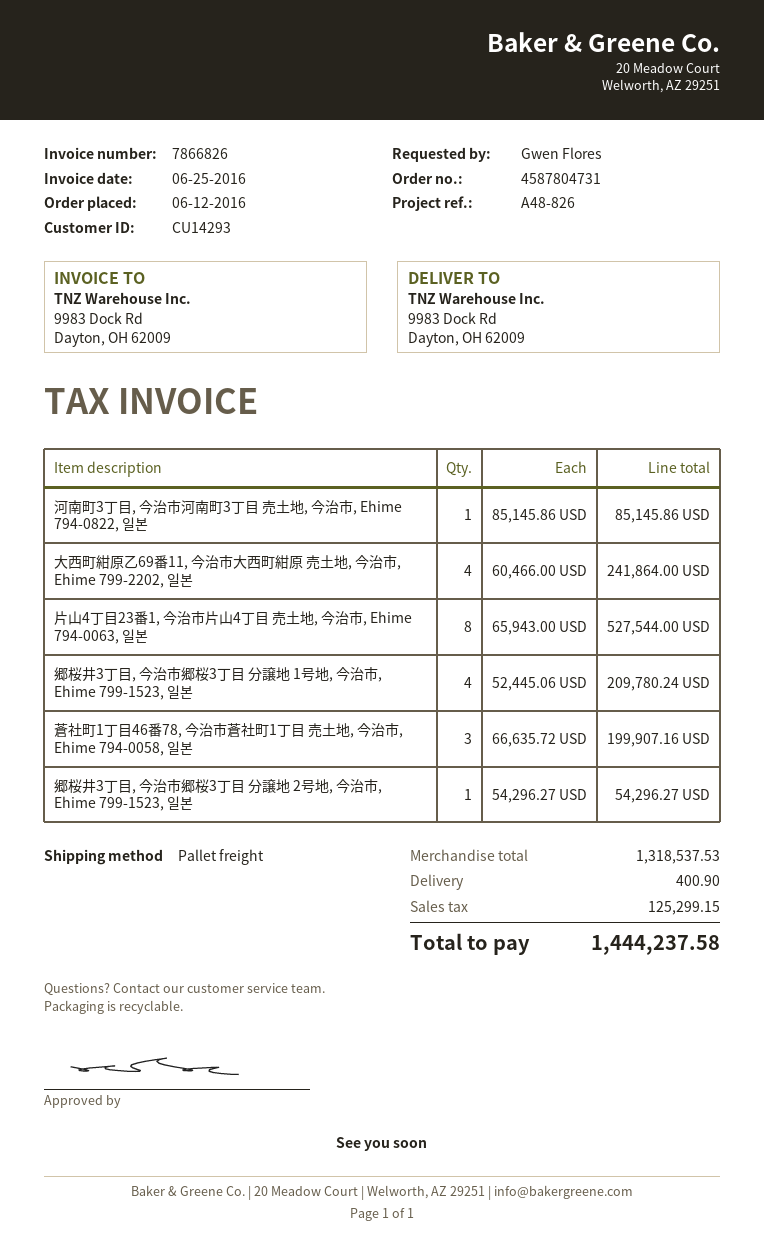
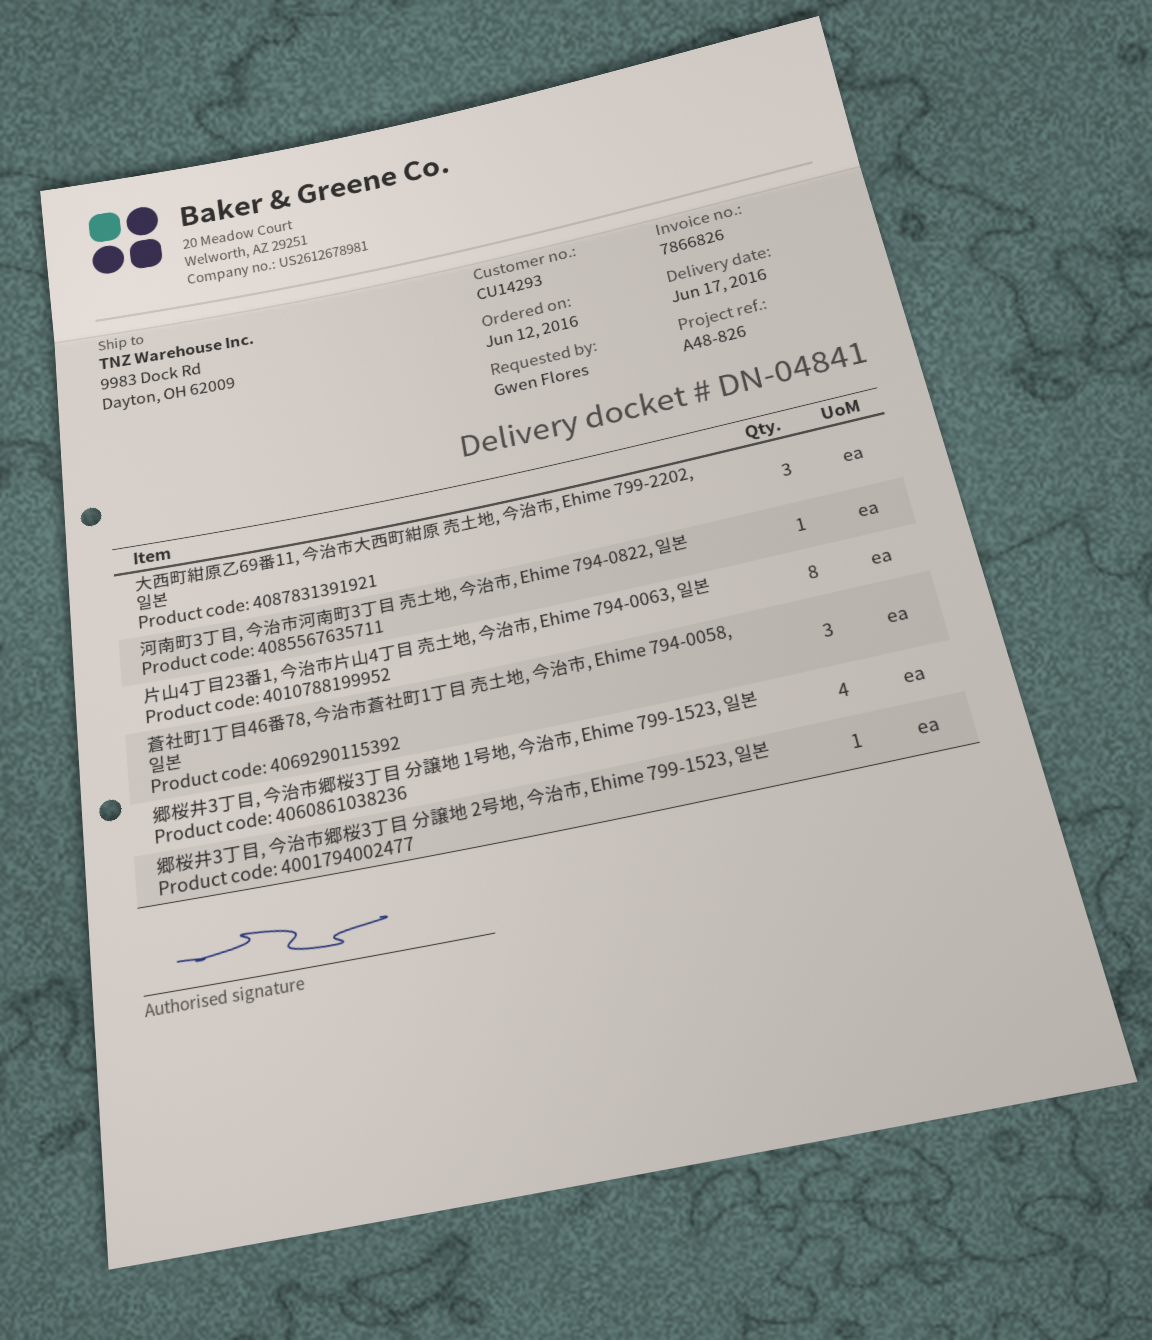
大西町紺原乙69番11, 今治市大西町紺原 売土地, 今治市, Ehime 799-2202, 일본: 4 -> 3

